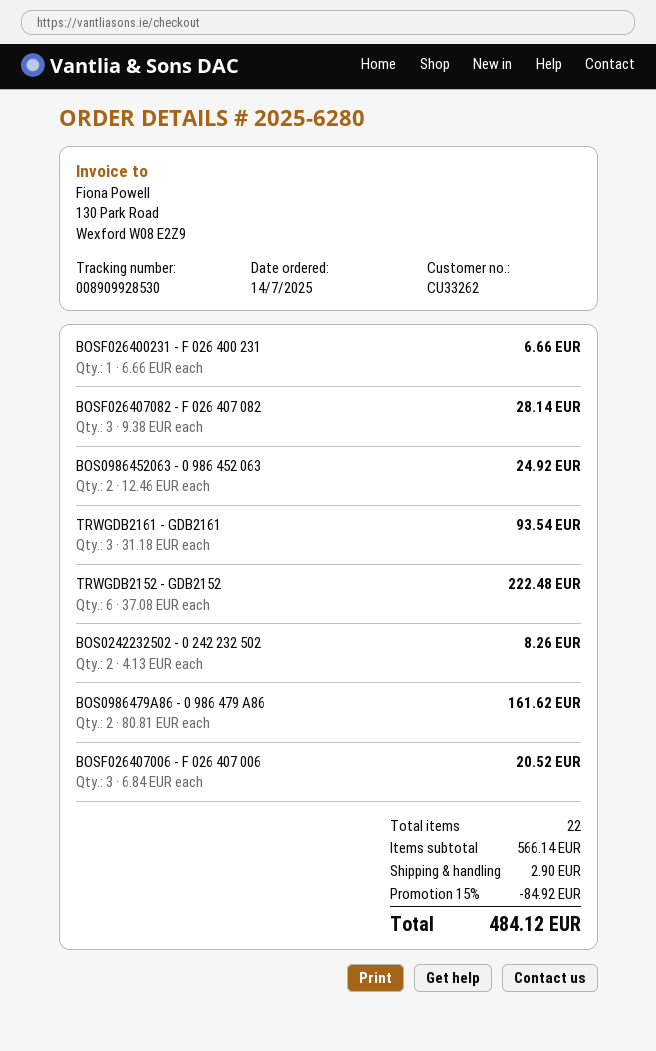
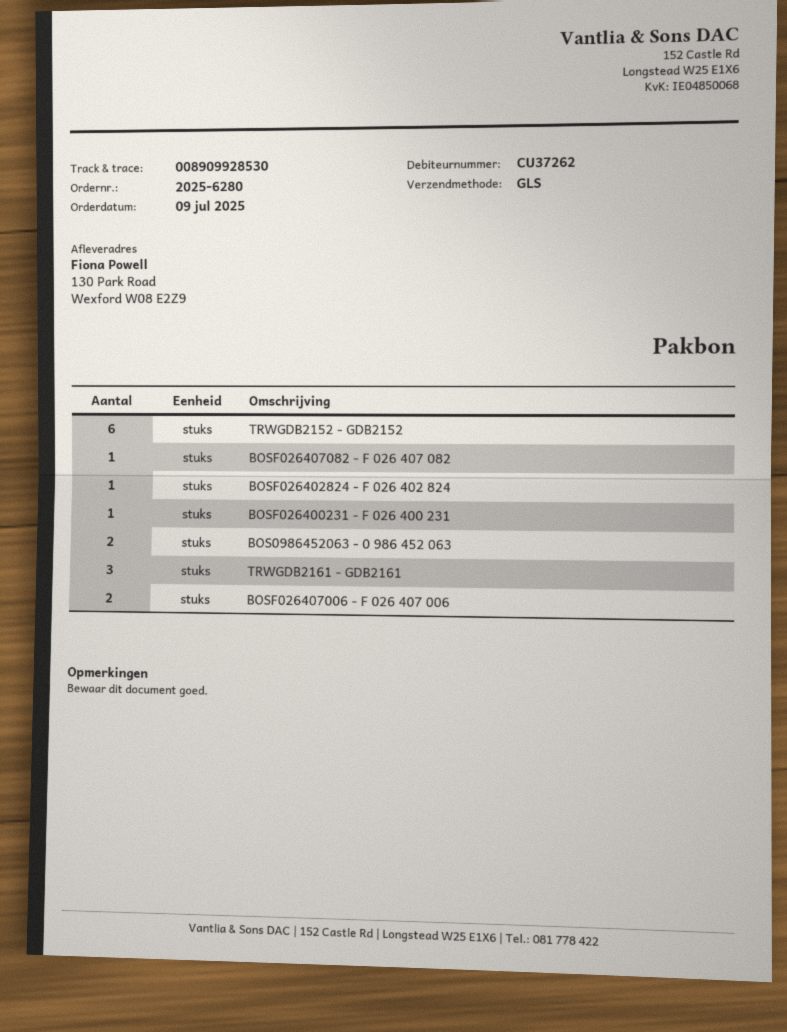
order date: 2025-07-14 -> 2025-07-09
customer number: CU33262 -> CU37262
BOSF026407082 - F 026 407 082: 3 -> 1
BOS0242232502 - 0 242 232 502: 2 -> none
BOS0986479A86 - 0 986 479 A86: 2 -> none
BOSF026407006 - F 026 407 006: 3 -> 2
BOSF026402824 - F 026 402 824: none -> 1

